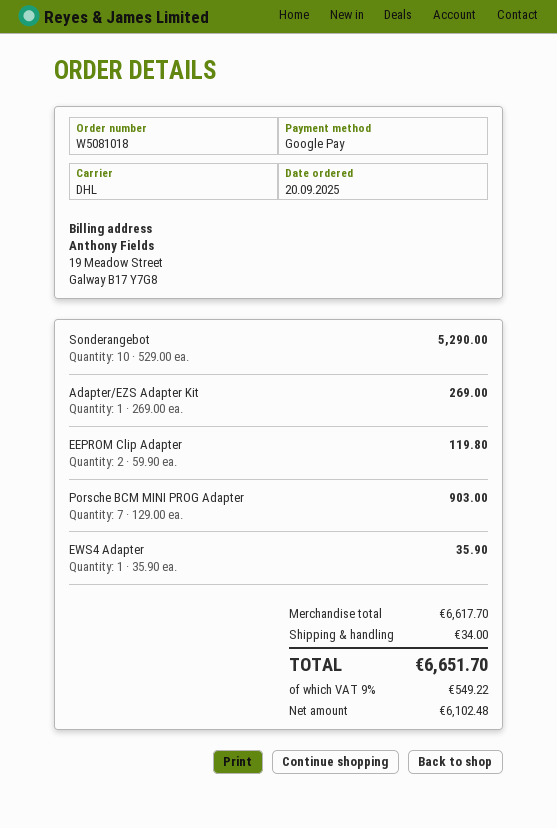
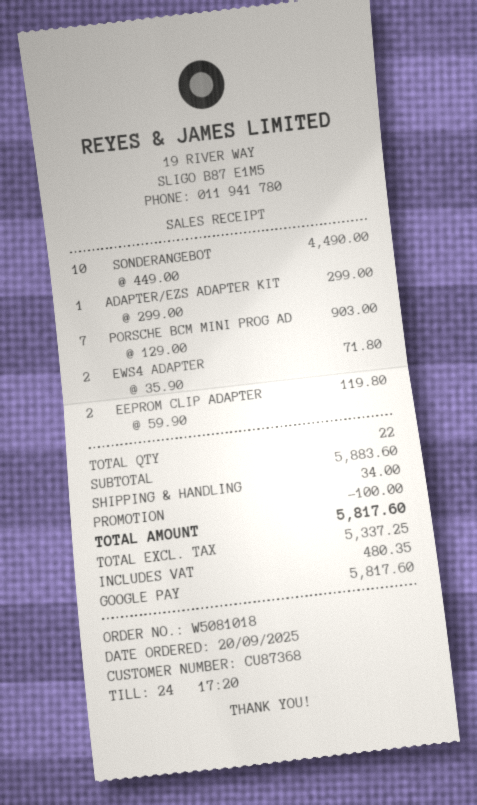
Sonderangebot: 10 x 529.00 = 5290.00 -> 10 x 449.00 = 4490.00
Adapter/EZS Adapter Kit: 1 x 269.00 = 269.00 -> 1 x 299.00 = 299.00
EWS4 Adapter: 1 x 35.90 = 35.90 -> 2 x 35.90 = 71.80
subtotal: 6617.70 -> 5883.60
discount: none -> 100.00
net: 6102.48 -> 5337.25
tax: 549.22 -> 480.35
total: 6651.70 -> 5817.60

